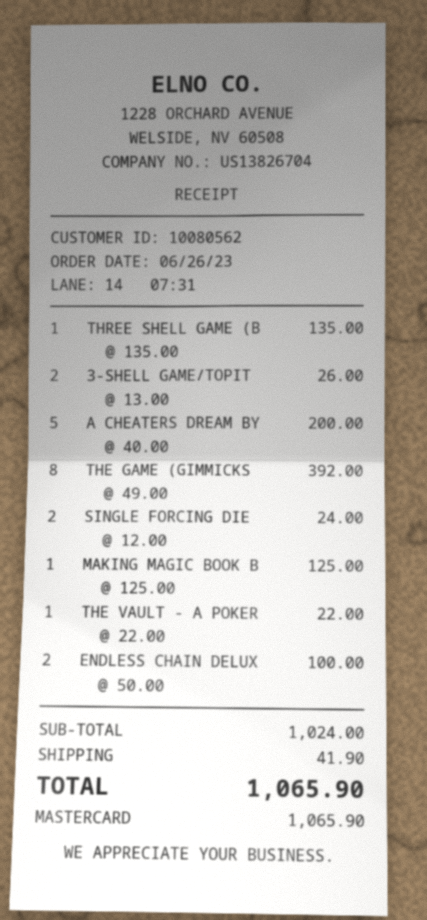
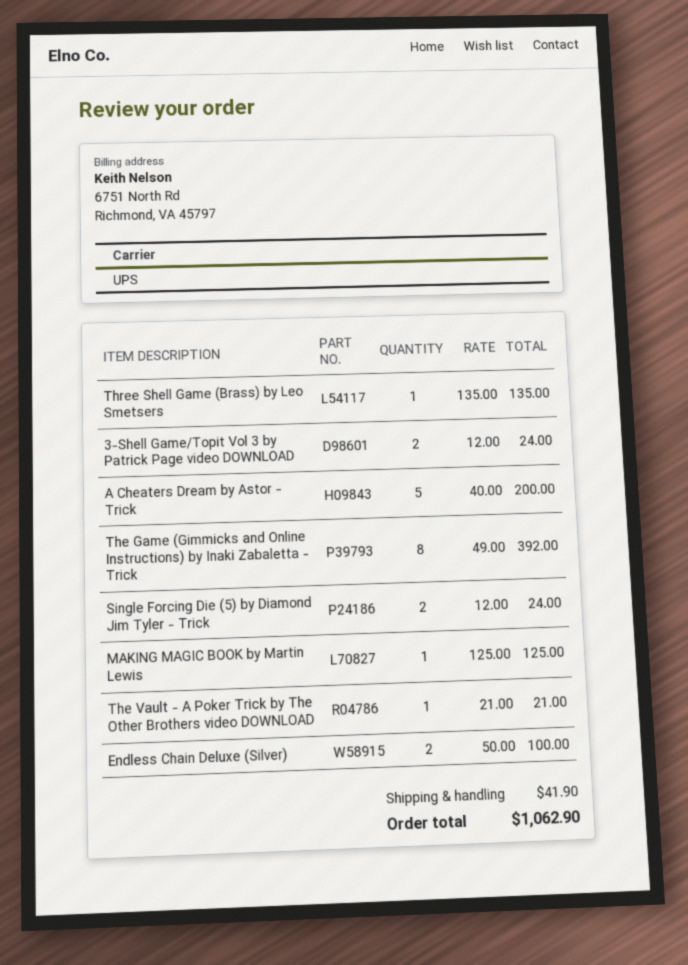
3-SHELL GAME/TOPIT: 2 x 13.00 = 26.00 -> 2 x 12.00 = 24.00
THE VAULT - A POKER: 1 x 22.00 = 22.00 -> 1 x 21.00 = 21.00
total: 1065.90 -> 1062.90

